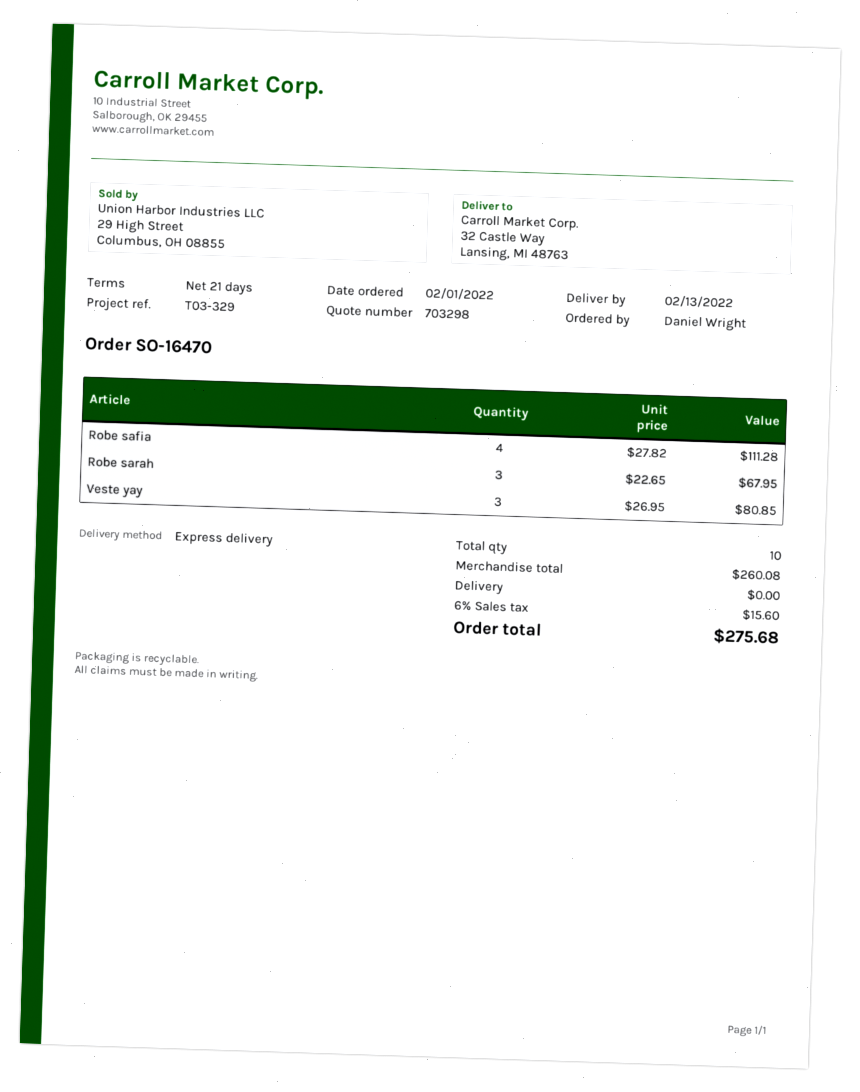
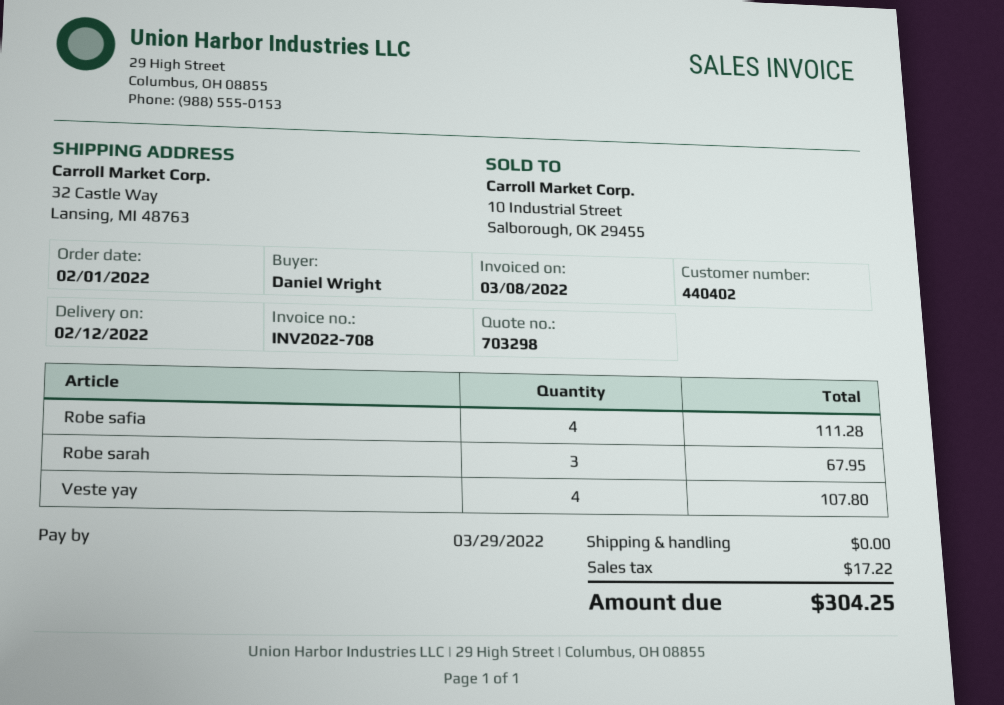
delivery date: 2022-02-13 -> 2022-02-12
Veste yay: 3 for 80.85 -> 4 for 107.80
tax: 15.60 -> 17.22
total: 275.68 -> 304.25

